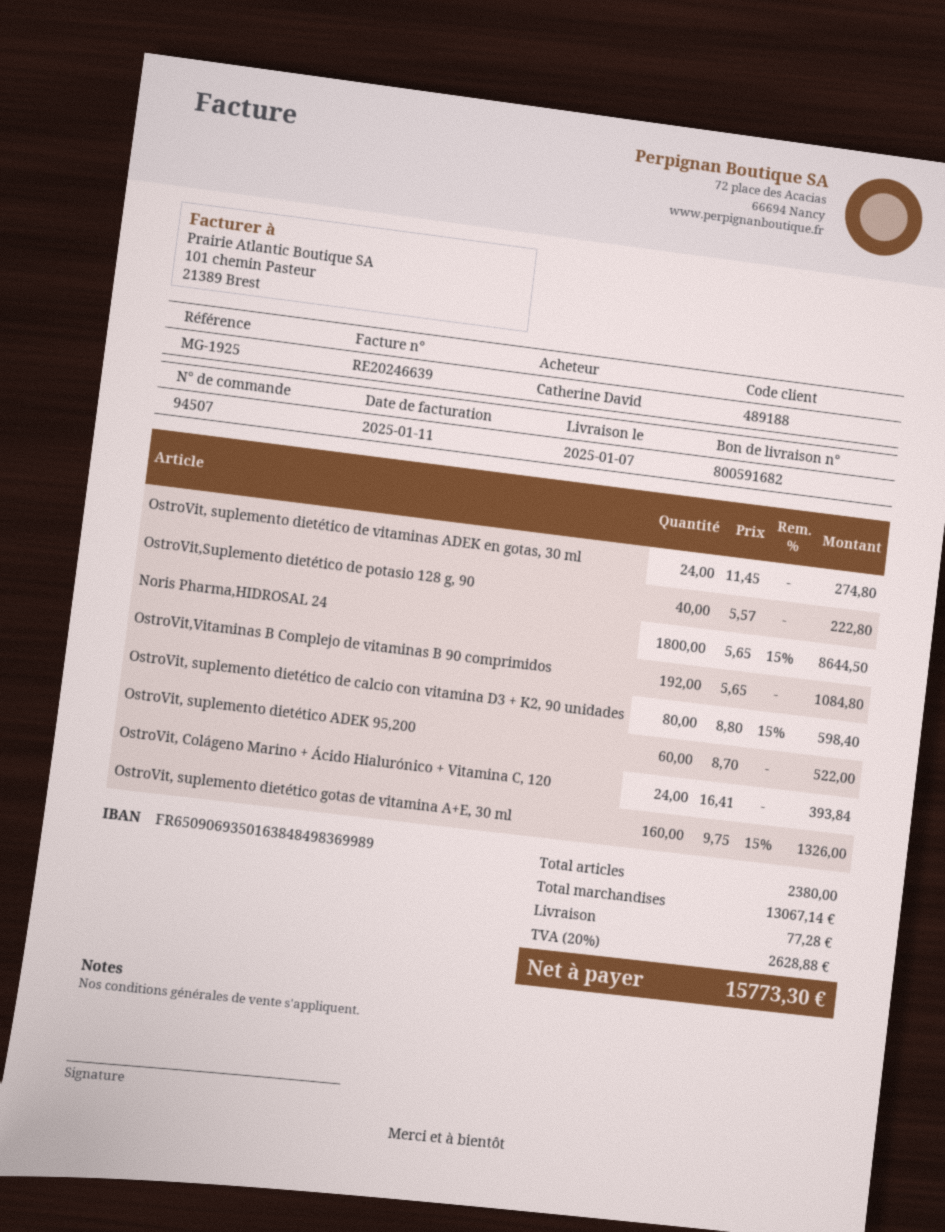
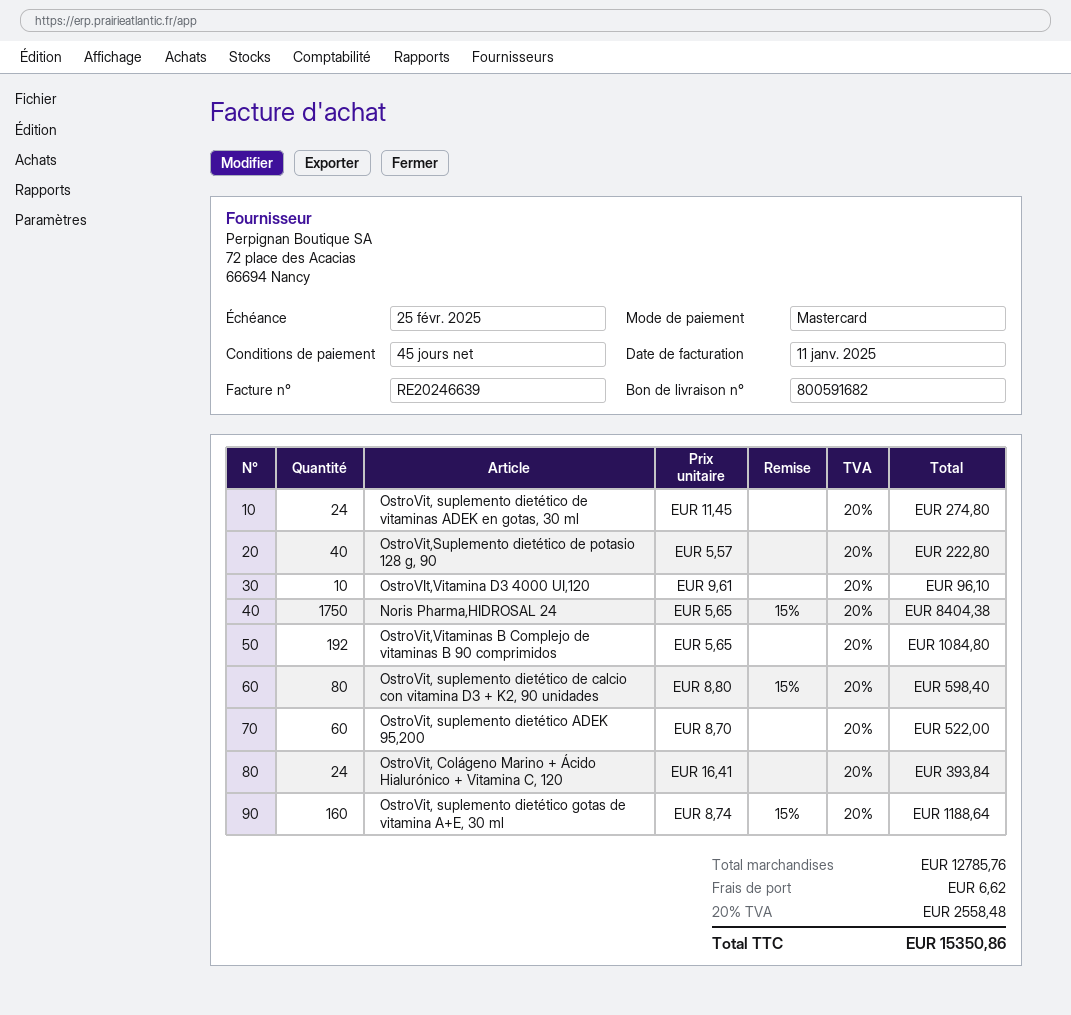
Noris Pharma,HIDROSAL 24: 1800 x 5.65 - 15% = 8644.50 -> 1750 x 5.65 - 15% = 8404.38
OstroVit, suplemento dietético gotas de vitamina A+E, 30 ml: 160 x 9.75 - 15% = 1326.00 -> 160 x 8.74 - 15% = 1188.64
OstroVIt,Vitamina D3 4000 UI,120: none -> 10 x 9.61 = 96.10
subtotal: 13067.14 -> 12785.76
shipping: 77.28 -> 6.62
tax: 20% = 2628.88 -> 20% = 2558.48
total: 15773.30 -> 15350.86

